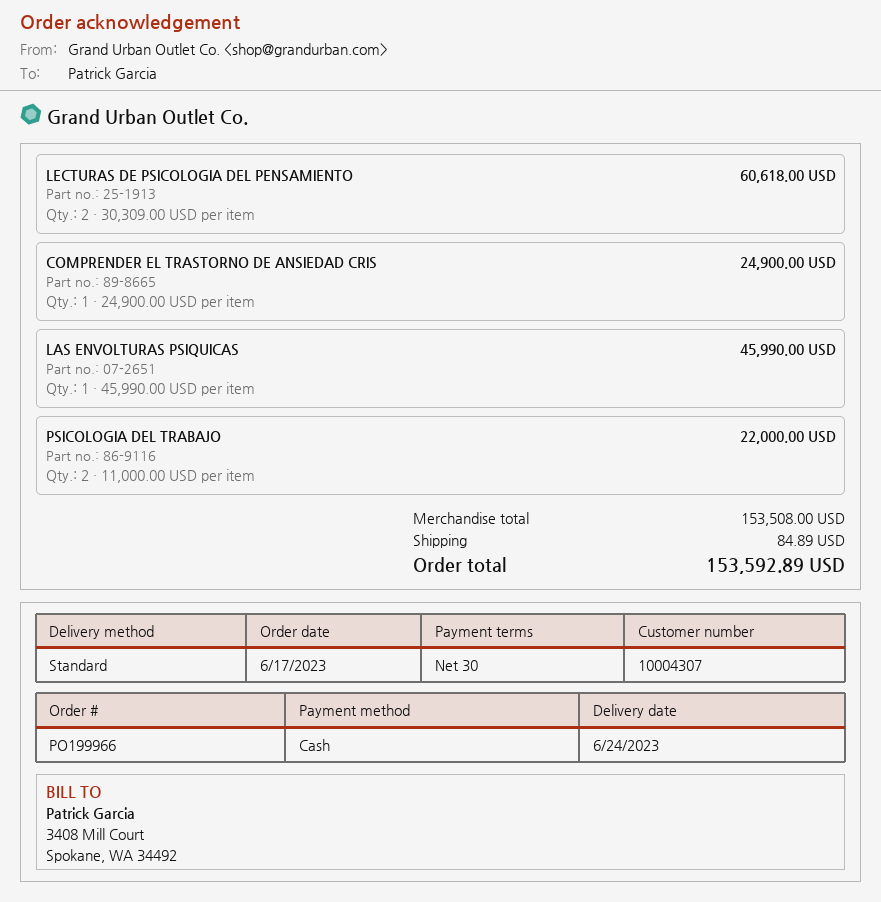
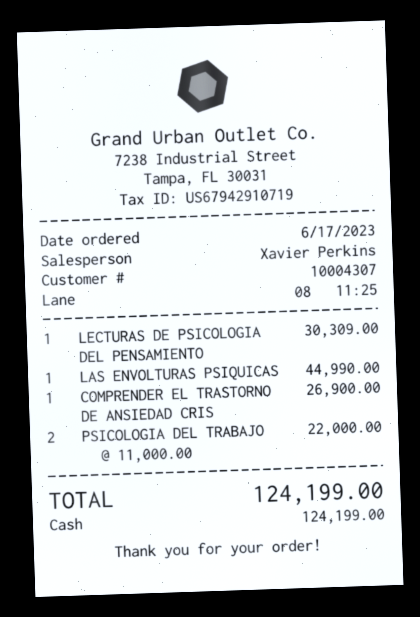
LECTURAS DE PSICOLOGIA DEL PENSAMIENTO: 2 x 30309.00 = 60618.00 -> 1 x 30309.00 = 30309.00
COMPRENDER EL TRASTORNO DE ANSIEDAD CRIS: 1 x 24900.00 = 24900.00 -> 1 x 26900.00 = 26900.00
LAS ENVOLTURAS PSIQUICAS: 1 x 45990.00 = 45990.00 -> 1 x 44990.00 = 44990.00
shipping: 84.89 -> none
total: 153592.89 -> 124199.00

